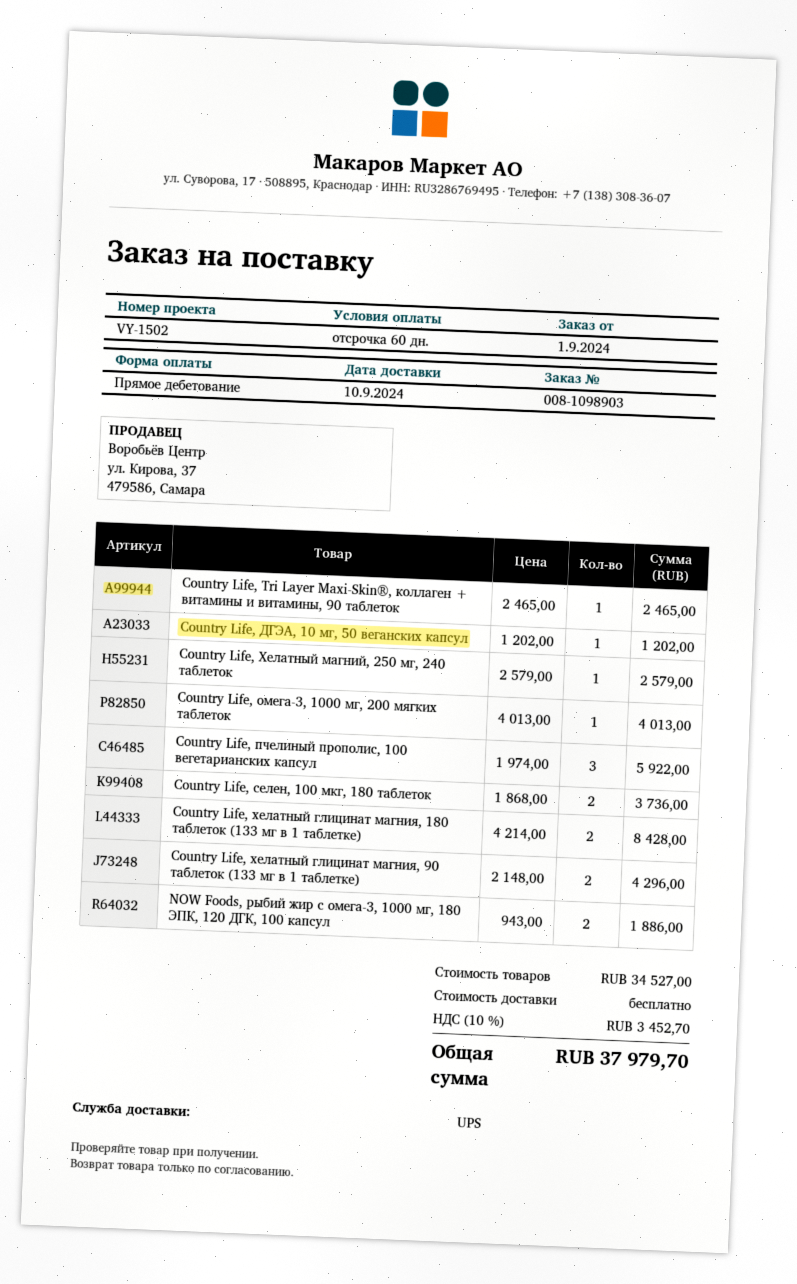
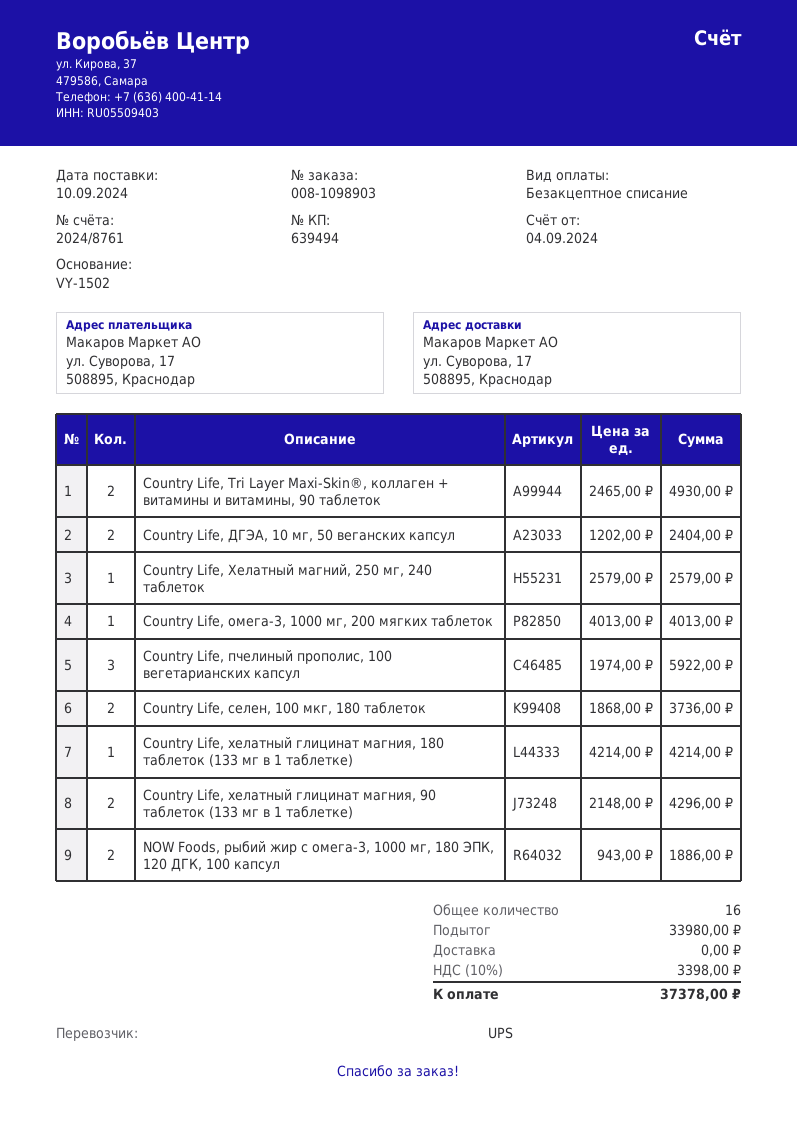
Country Life, Tri Layer Maxi-Skin®, коллаген + витамины и витамины, 90 таблеток: 1 x 2465.00 = 2465.00 -> 2 x 2465.00 = 4930.00
Country Life, ДГЭА, 10 мг, 50 веганских капсул: 1 x 1202.00 = 1202.00 -> 2 x 1202.00 = 2404.00
Country Life, хелатный глицинат магния, 180 таблеток (133 мг в 1 таблетке): 2 x 4214.00 = 8428.00 -> 1 x 4214.00 = 4214.00
subtotal: 34527.00 -> 33980.00
tax: 10% = 3452.70 -> 10% = 3398.00
total: 37979.70 -> 37378.00

